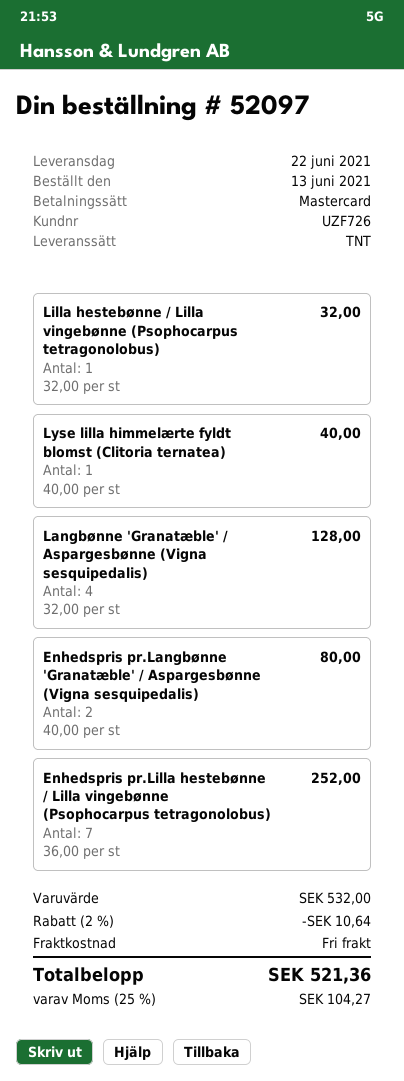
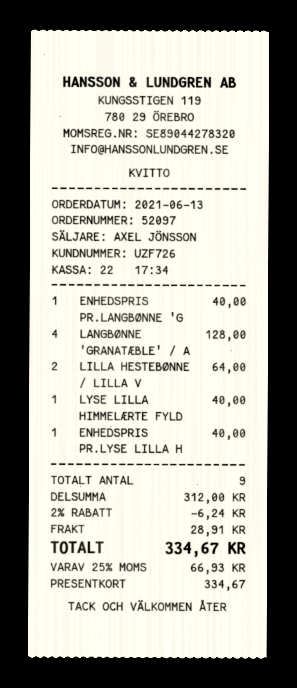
payment method: Mastercard -> gift card
Lilla hestebønne / Lilla vingebønne (Psophocarpus tetragonolobus): 1 for 32.00 -> 2 for 64.00
Enhedspris pr.Langbønne 'Granatæble' / Aspargesbønne (Vigna sesquipedalis): 2 for 80.00 -> 1 for 40.00
Enhedspris pr.Lilla hestebønne / Lilla vingebønne (Psophocarpus tetragonolobus): 7 for 252.00 -> none
ENHEDSPRIS PR.LYSE LILLA H: none -> 1 for 40.00
subtotal: 532.00 -> 312.00
discount: 2% = 10.64 -> 2% = 6.24
shipping: 0.00 -> 28.91
tax: 25% = 104.27 -> 25% = 66.93
total: 521.36 -> 334.67

